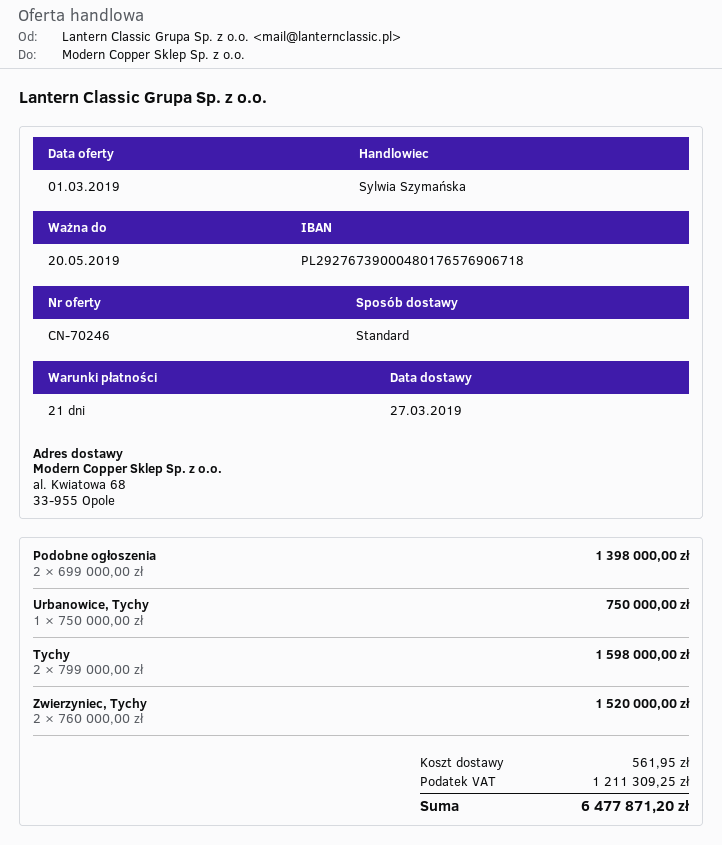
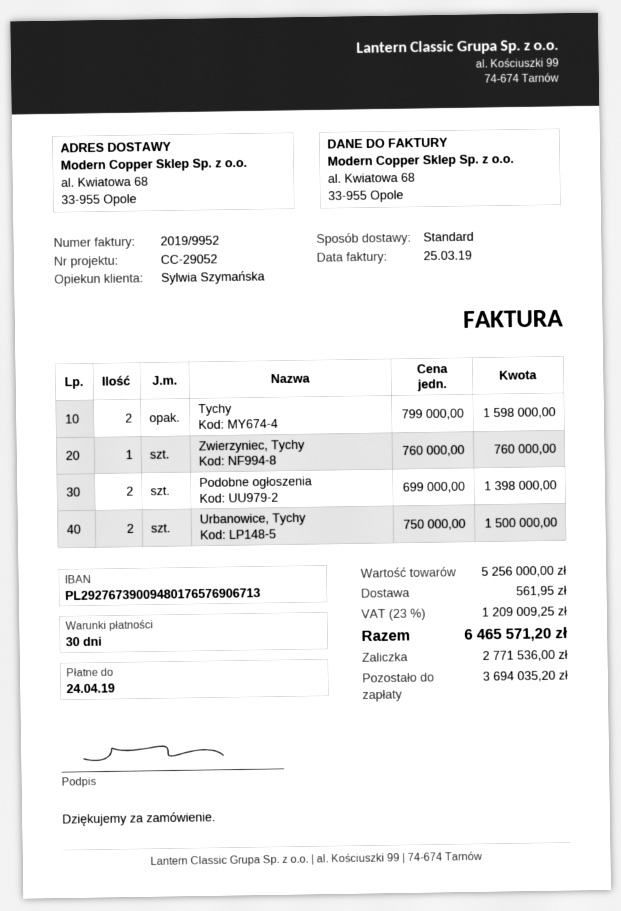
payment terms: 21 days -> 30 days
bank account: PL29276739000480176576906718 -> PL29276739009480176576906713
Urbanowice, Tychy: 1 x 750000.00 = 750000.00 -> 2 x 750000.00 = 1500000.00
Zwierzyniec, Tychy: 2 x 760000.00 = 1520000.00 -> 1 x 760000.00 = 760000.00
tax: 1211309.25 -> 1209009.25
total: 6477871.20 -> 6465571.20

